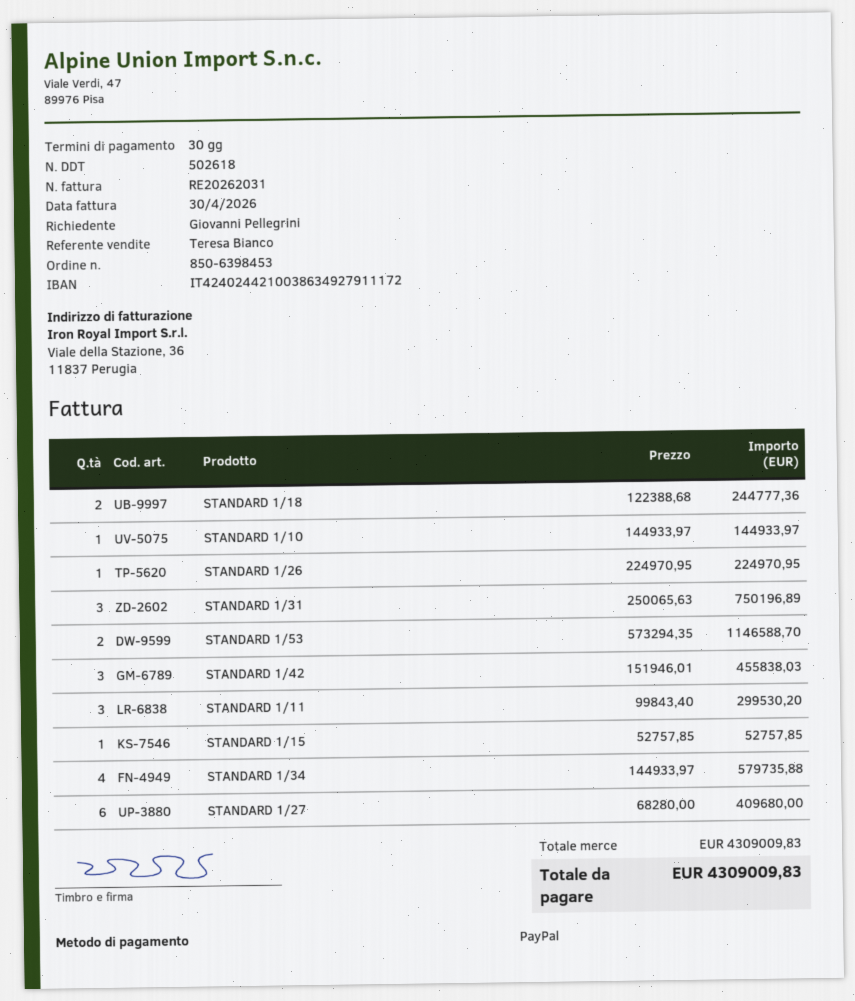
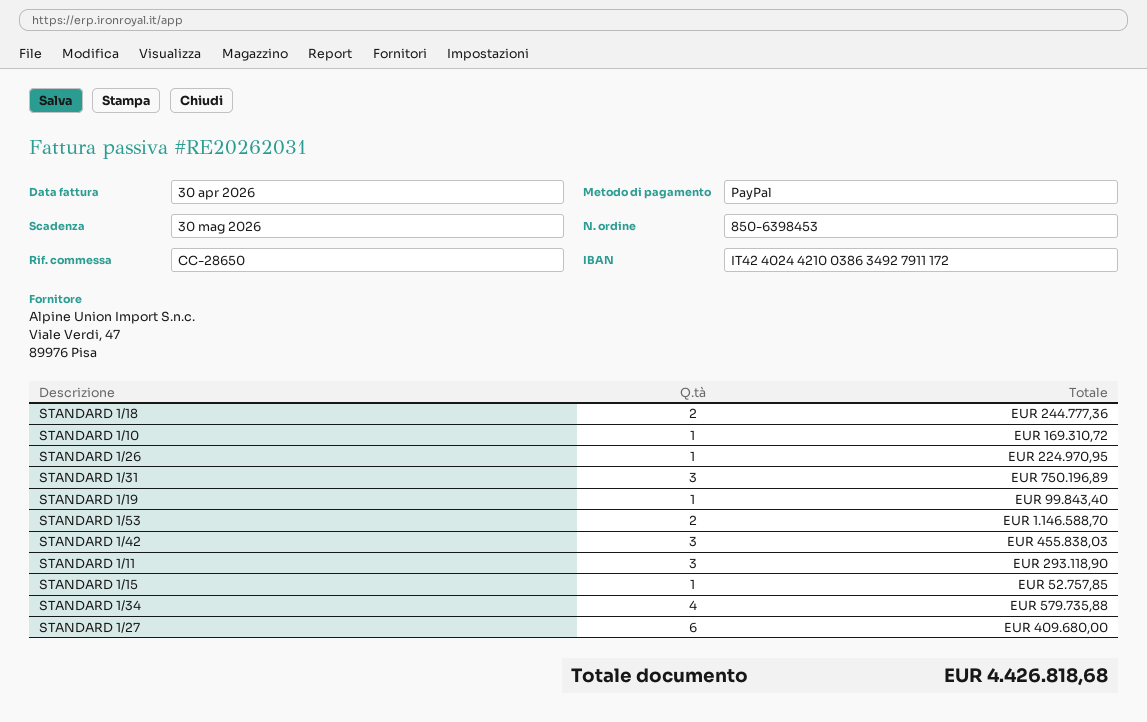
STANDARD 1/10: 1 for 144933.97 -> 1 for 169310.72
STANDARD 1/11: 3 for 299530.20 -> 3 for 293118.90
STANDARD 1/19: none -> 1 for 99843.40
total: 4309009.83 -> 4426818.68

